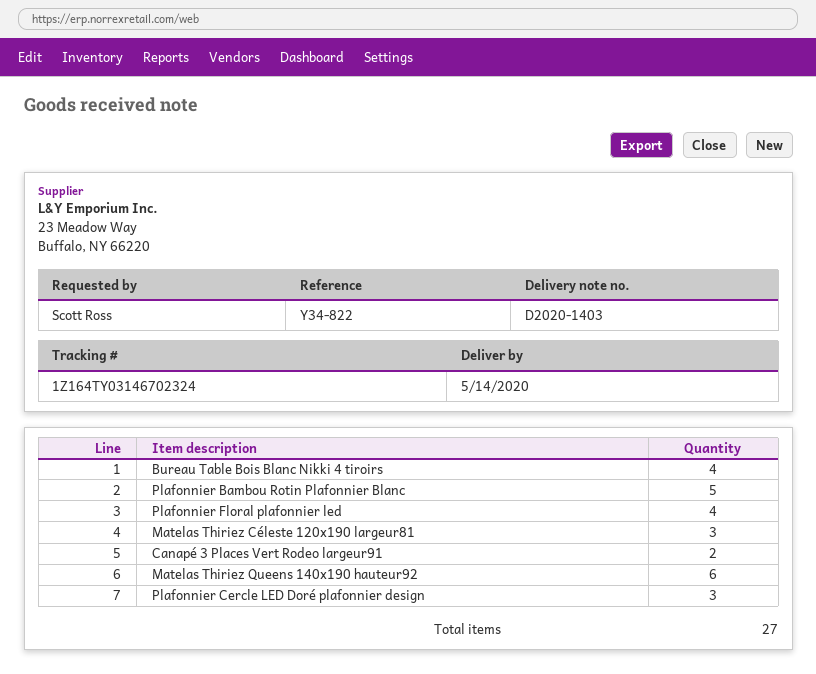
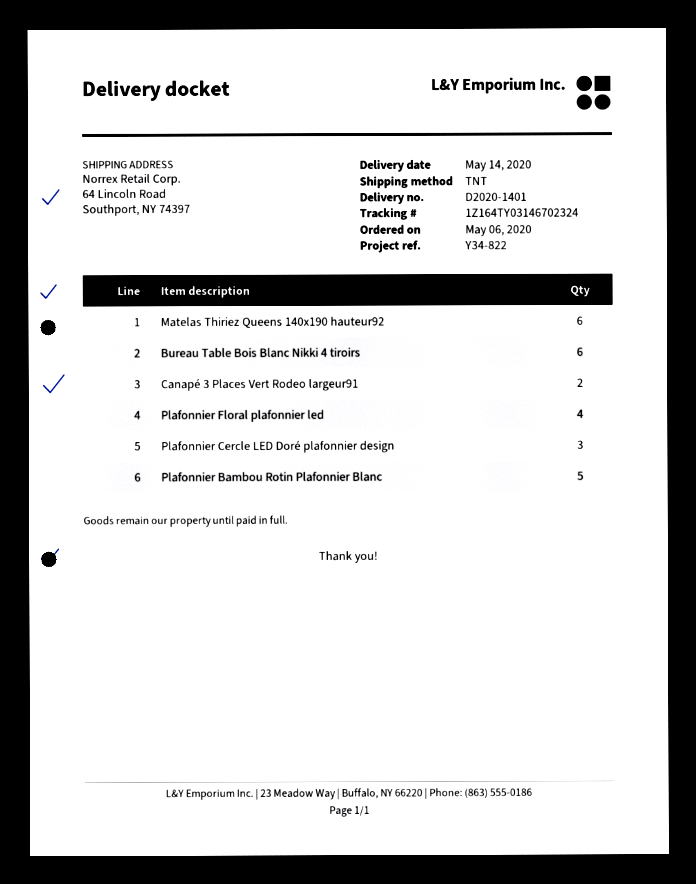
delivery note number: D2020-1403 -> D2020-1401
Bureau Table Bois Blanc Nikki 4 tiroirs: 4 -> 6
Matelas Thiriez Céleste 120x190 largeur81: 3 -> none

